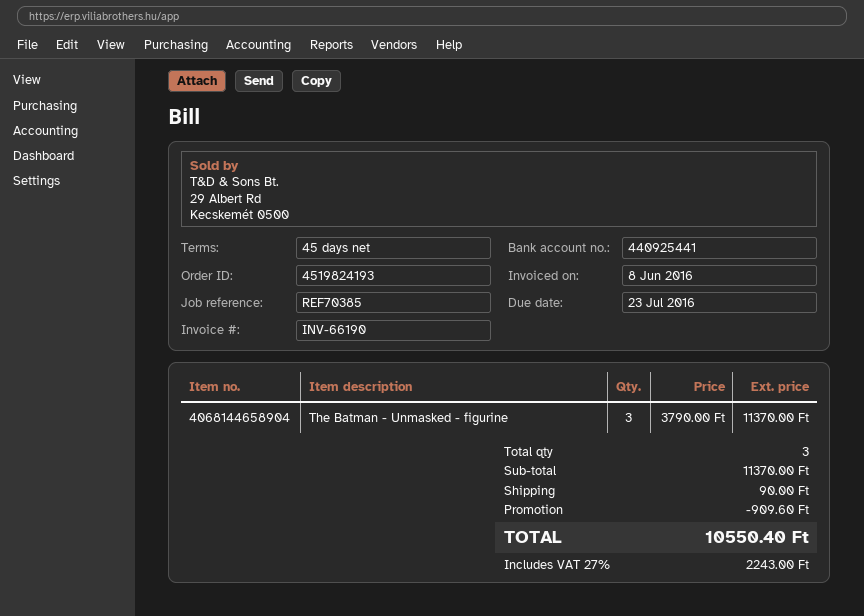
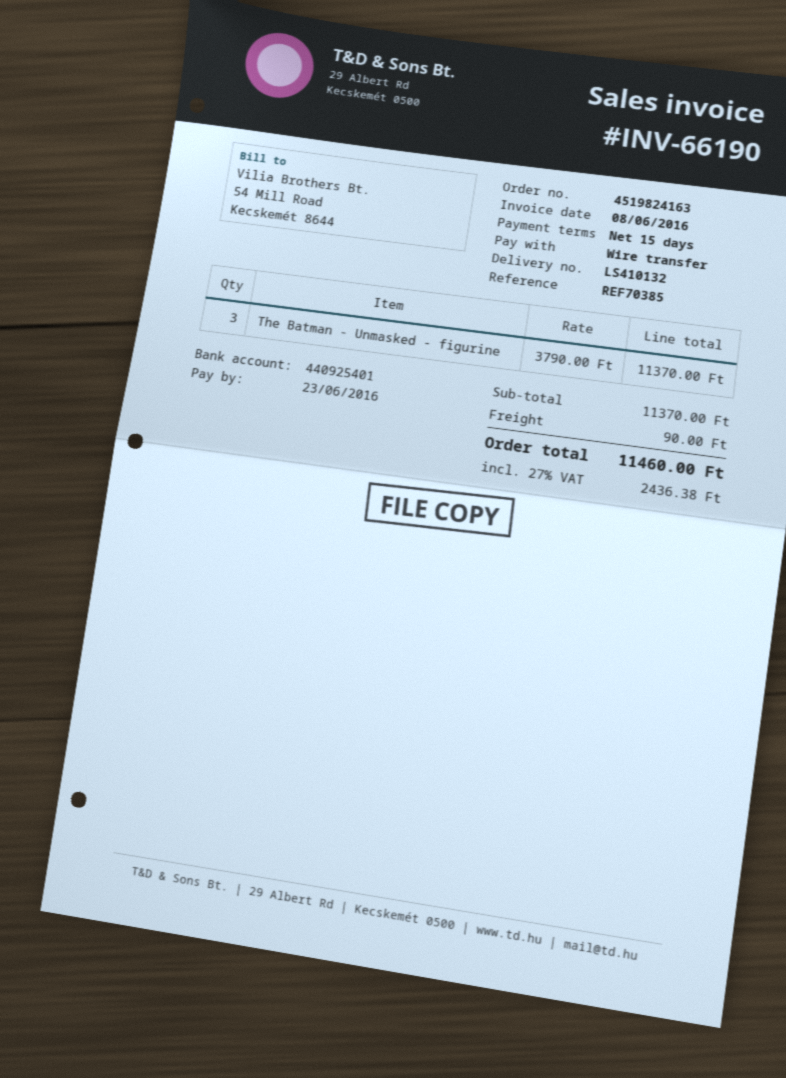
order number: 4519824193 -> 4519824163
payment terms: 45 days -> 15 days
due date: 2016-07-23 -> 2016-06-23
bank account: 440925441 -> 440925401
discount: 909.60 -> none
tax: 27% = 2243.00 -> 27% = 2436.38
total: 10550.40 -> 11460.00

